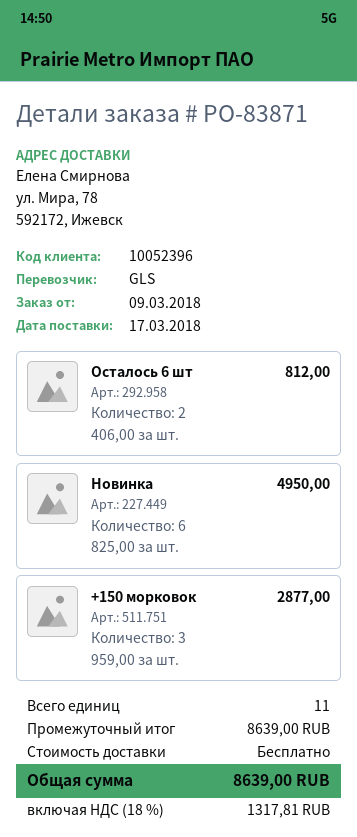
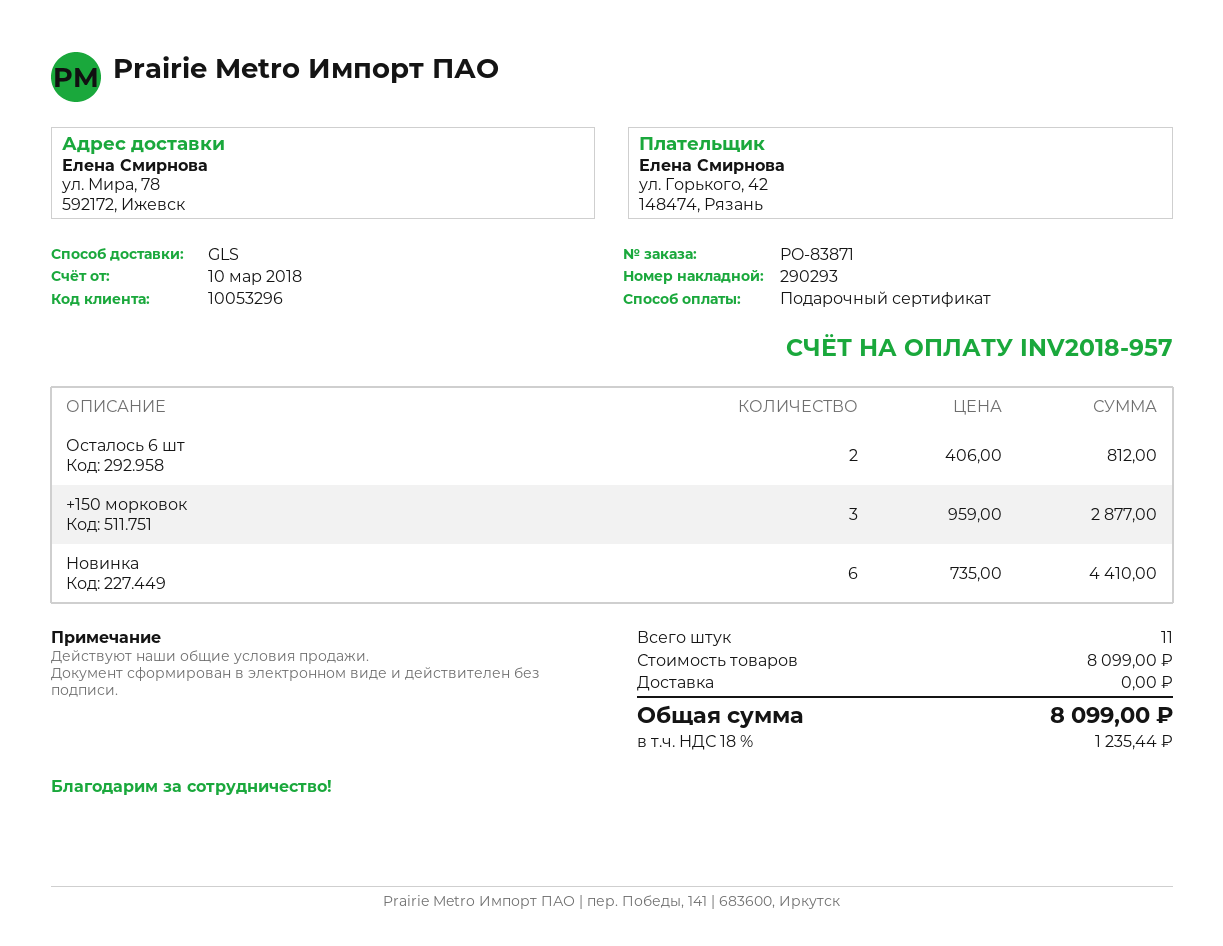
customer number: 10052396 -> 10053296
Новинка: 6 x 825.00 = 4950.00 -> 6 x 735.00 = 4410.00
subtotal: 8639.00 -> 8099.00
tax: 18% = 1317.81 -> 18% = 1235.44
total: 8639.00 -> 8099.00

